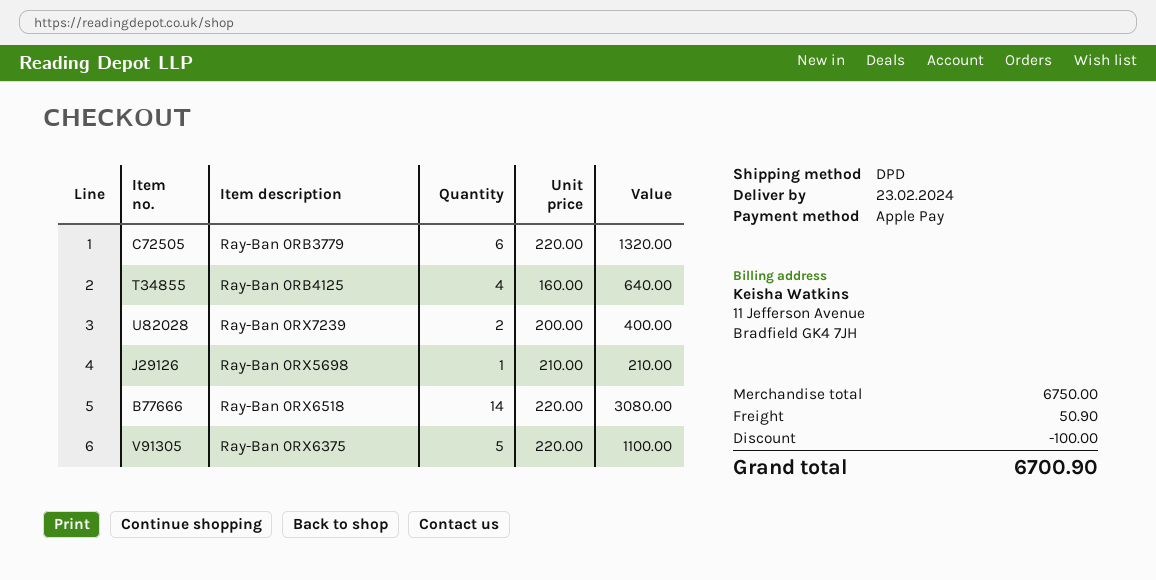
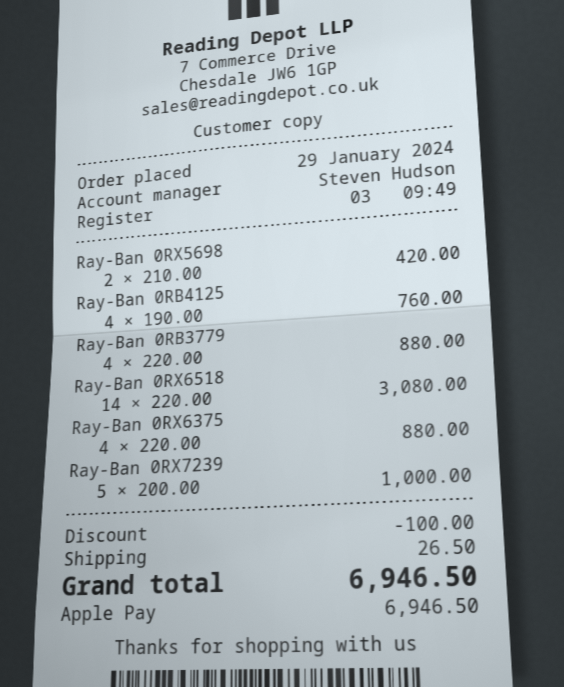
Ray-Ban 0RB3779: 6 x 220.00 = 1320.00 -> 4 x 220.00 = 880.00
Ray-Ban 0RB4125: 4 x 160.00 = 640.00 -> 4 x 190.00 = 760.00
Ray-Ban 0RX7239: 2 x 200.00 = 400.00 -> 5 x 200.00 = 1000.00
Ray-Ban 0RX5698: 1 x 210.00 = 210.00 -> 2 x 210.00 = 420.00
Ray-Ban 0RX6375: 5 x 220.00 = 1100.00 -> 4 x 220.00 = 880.00
shipping: 50.90 -> 26.50
total: 6700.90 -> 6946.50

